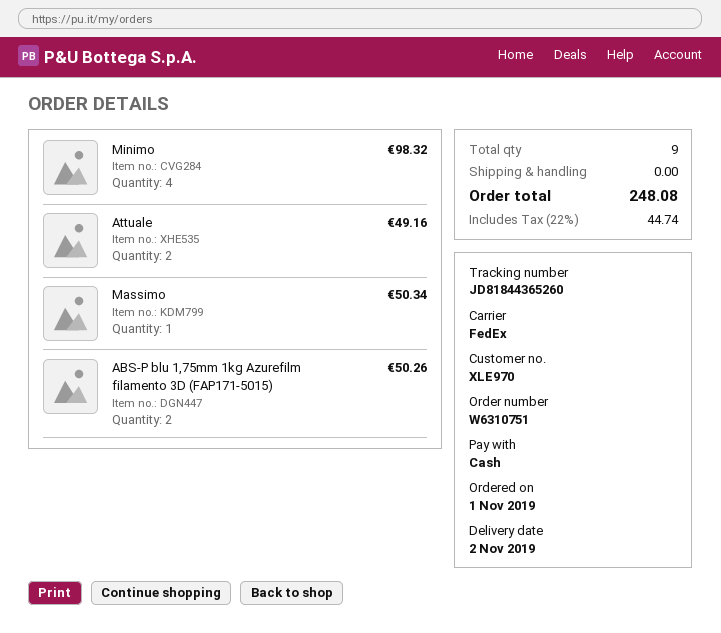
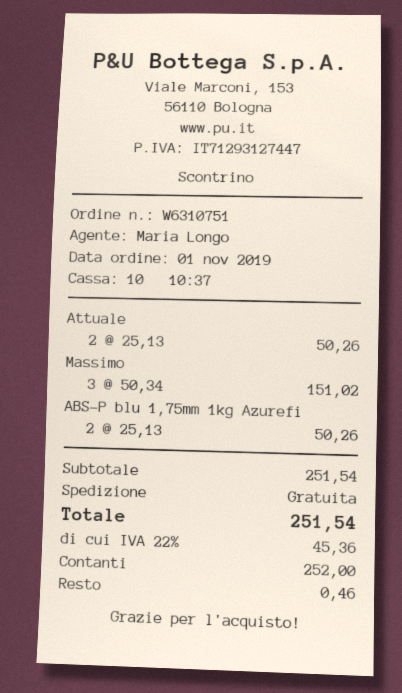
Minimo: 4 for 98.32 -> none
Attuale: 2 for 49.16 -> 2 for 50.26
Massimo: 1 for 50.34 -> 3 for 151.02
tax: 22% = 44.74 -> 22% = 45.36
total: 248.08 -> 251.54

